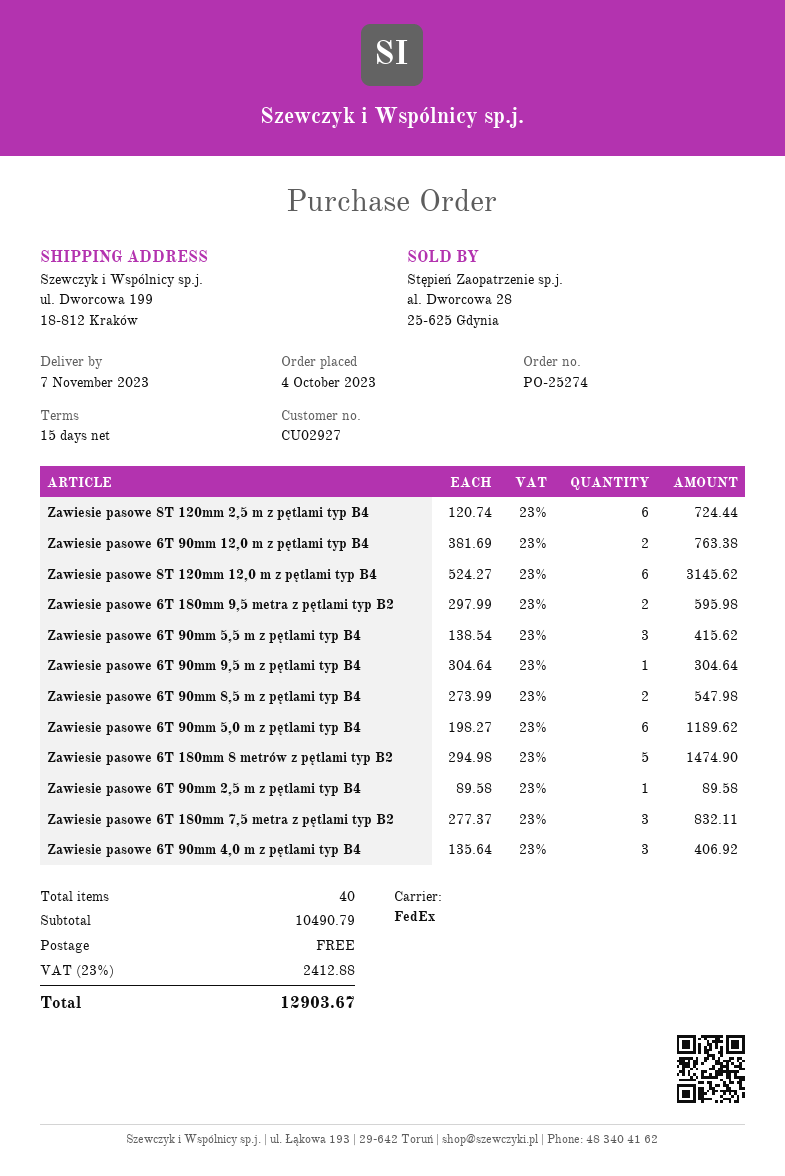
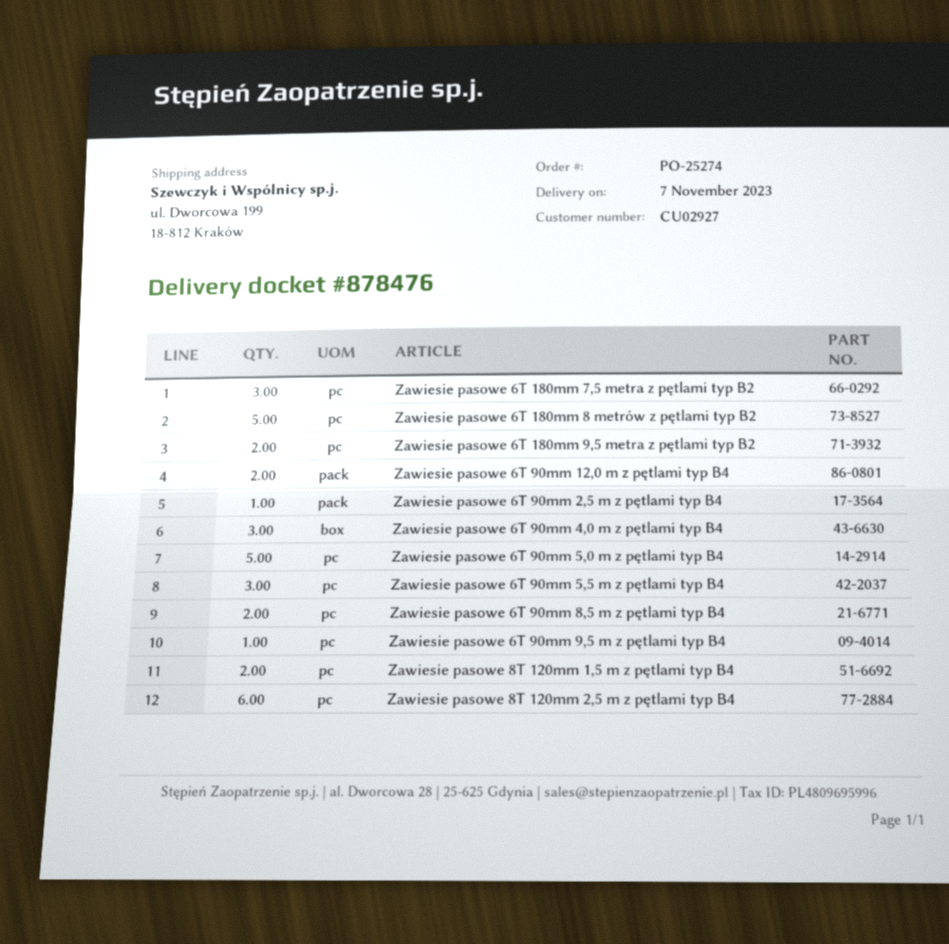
Zawiesie pasowe 8T 120mm 12,0 m z pętlami typ B4: 6 -> none
Zawiesie pasowe 6T 90mm 5,0 m z pętlami typ B4: 6 -> 5
Zawiesie pasowe 8T 120mm 1,5 m z pętlami typ B4: none -> 2

